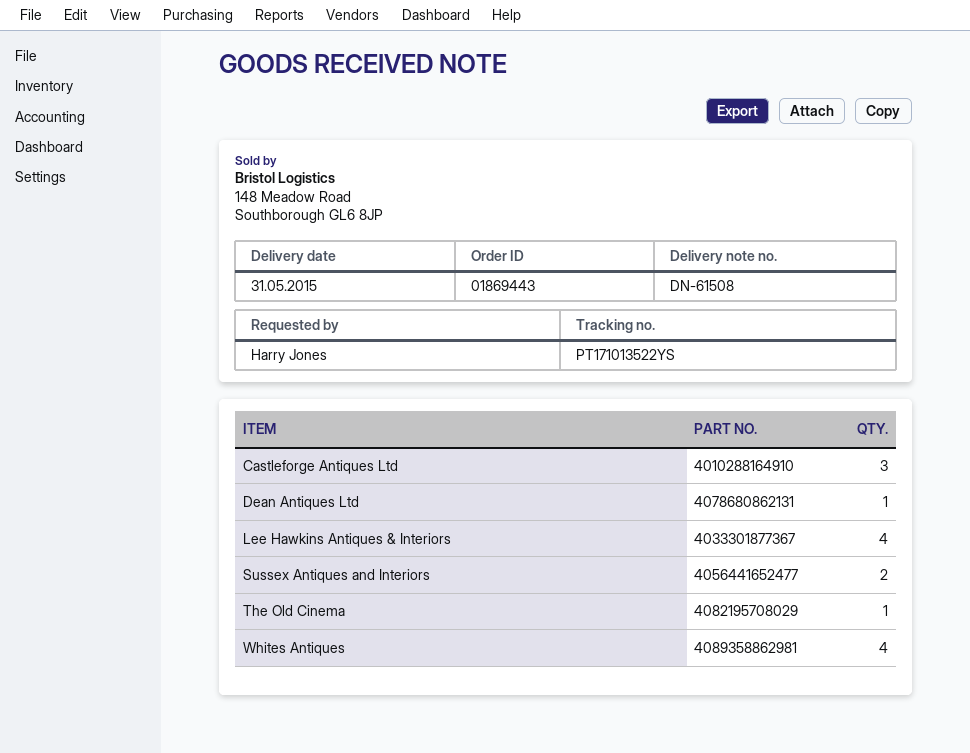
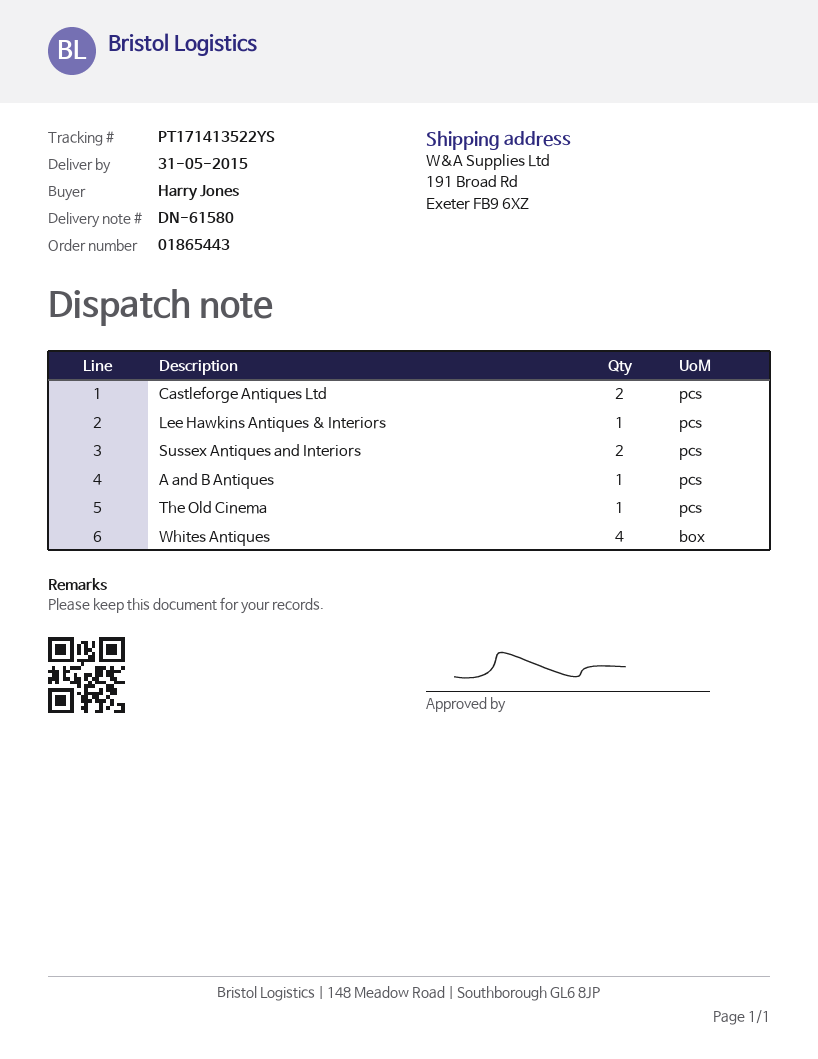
order number: 01869443 -> 01865443
delivery note number: DN-61508 -> DN-61580
tracking number: PT171013522YS -> PT171413522YS
Castleforge Antiques Ltd: 3 -> 2
Dean Antiques Ltd: 1 -> none
Lee Hawkins Antiques & Interiors: 4 -> 1
A and B Antiques: none -> 1

